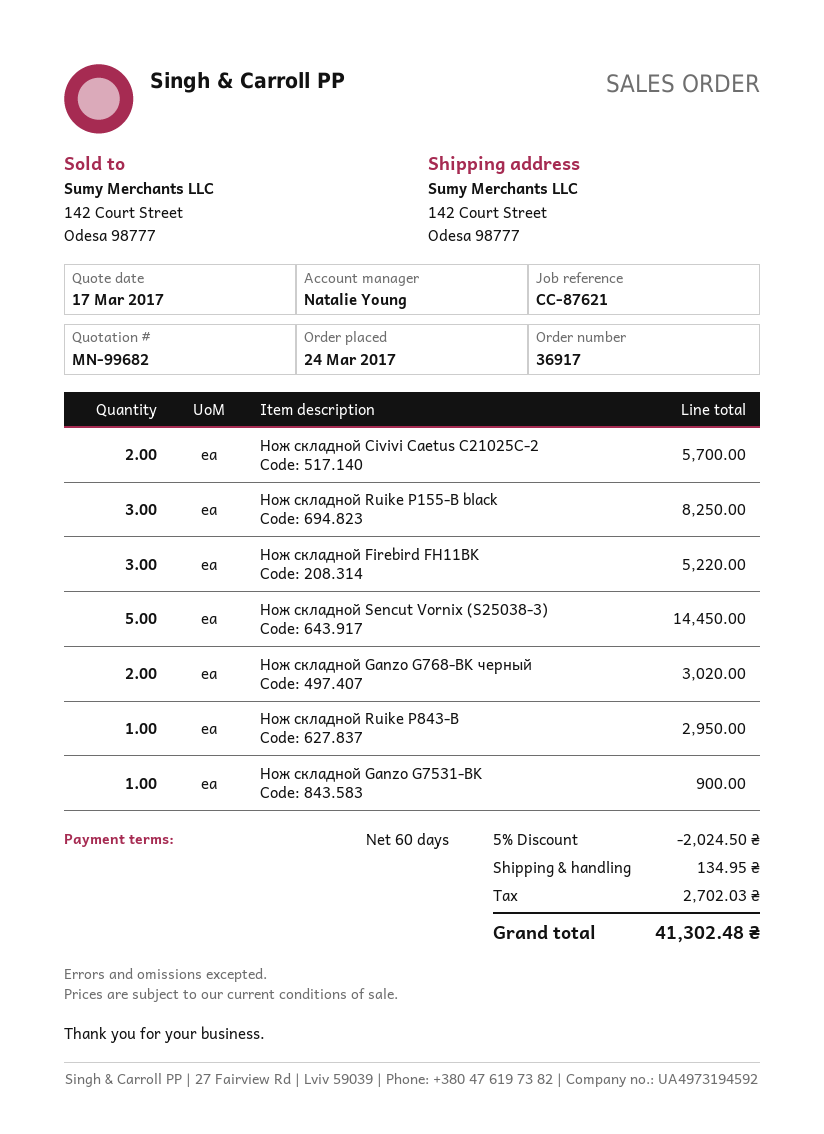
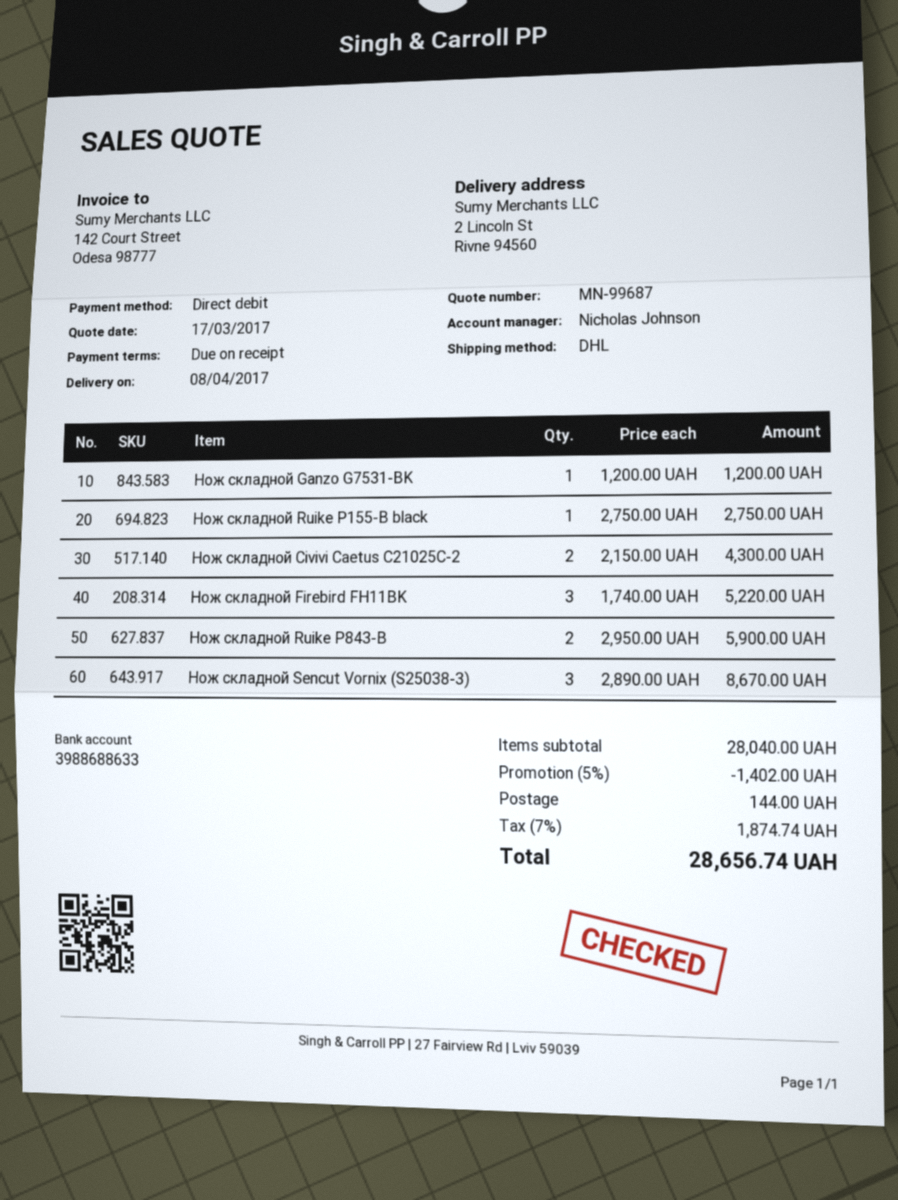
quote number: MN-99682 -> MN-99687
payment terms: 60 days -> on receipt
sales rep: Natalie Young -> Nicholas Johnson
ship to: 142 Court Street, Odesa 98777 -> 2 Lincoln St, Rivne 94560
Нож складной Civivi Caetus C21025C-2: 2 for 5700.00 -> 2 for 4300.00
Нож складной Ruike P155-B black: 3 for 8250.00 -> 1 for 2750.00
Нож складной Sencut Vornix (S25038-3): 5 for 14450.00 -> 3 for 8670.00
Нож складной Ganzo G768-BK черный: 2 for 3020.00 -> none
Нож складной Ruike P843-B: 1 for 2950.00 -> 2 for 5900.00
Нож складной Ganzo G7531-BK: 1 for 900.00 -> 1 for 1200.00
discount: 5% = 2024.50 -> 5% = 1402.00
shipping: 134.95 -> 144.00
tax: 2702.03 -> 1874.74
total: 41302.48 -> 28656.74

